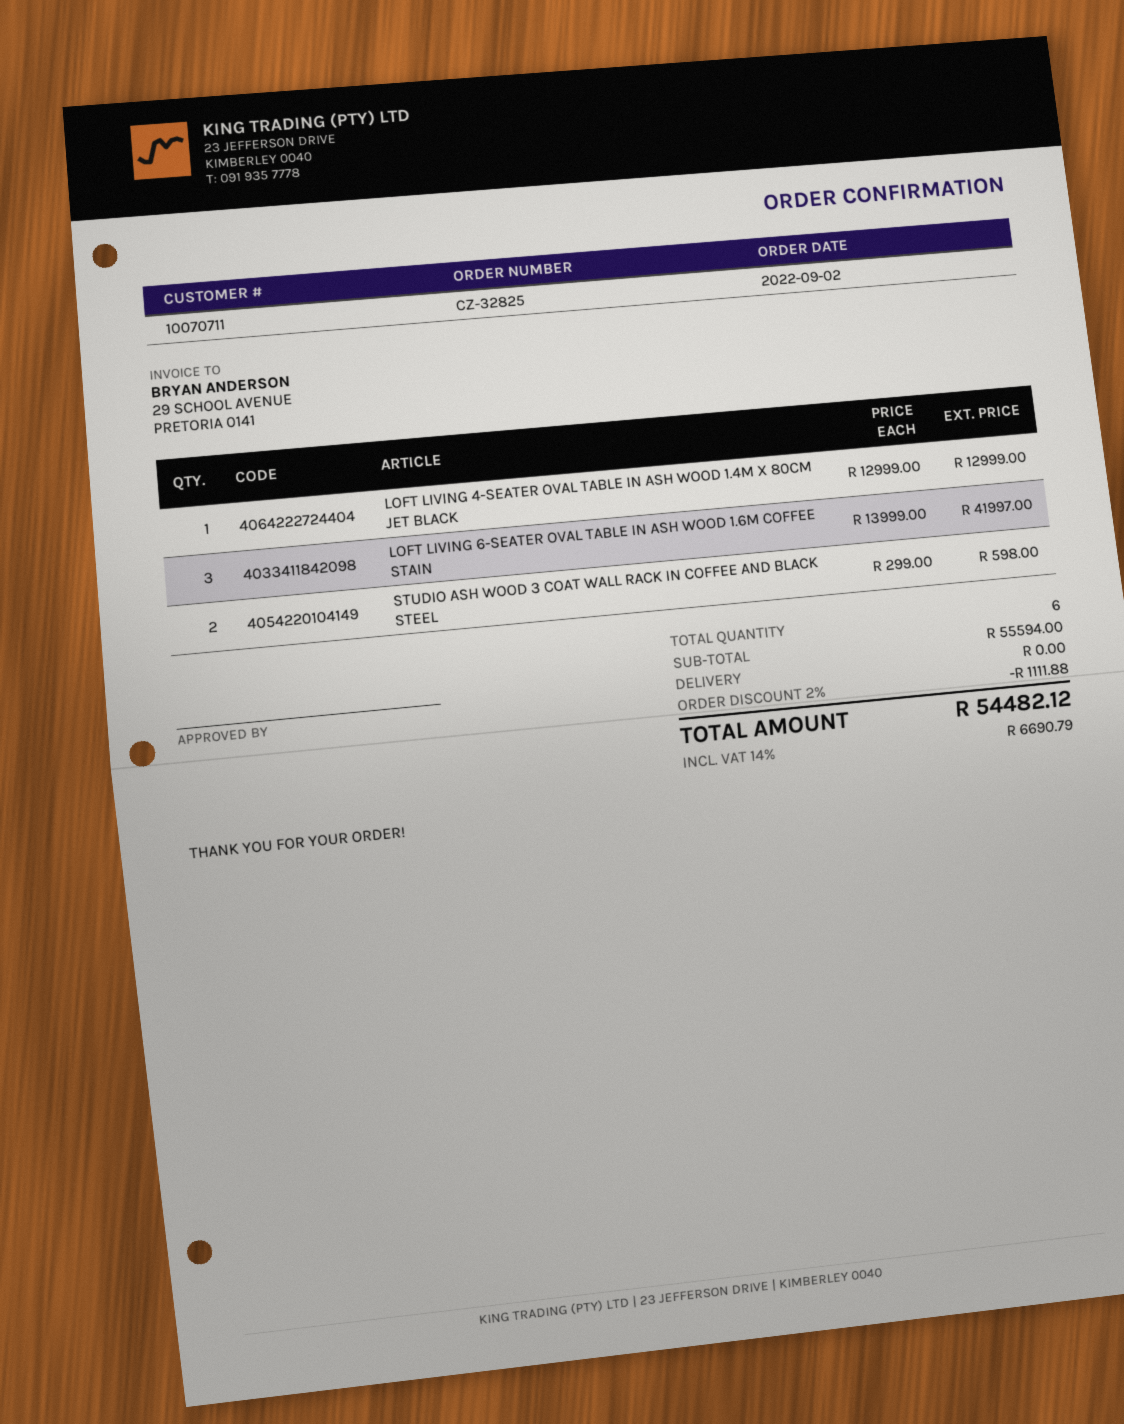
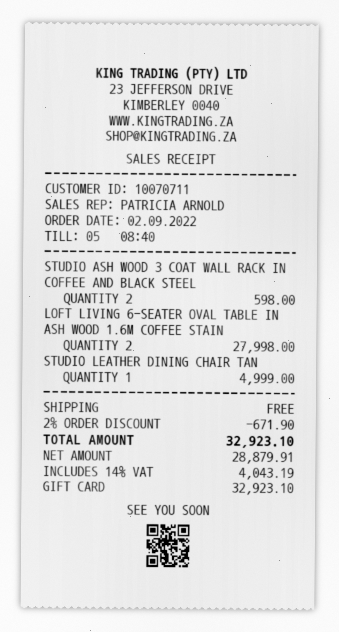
LOFT LIVING 4-SEATER OVAL TABLE IN ASH WOOD 1.4M X 80CM JET BLACK: 1 for 12999.00 -> none
LOFT LIVING 6-SEATER OVAL TABLE IN ASH WOOD 1.6M COFFEE STAIN: 3 for 41997.00 -> 2 for 27998.00
STUDIO LEATHER DINING CHAIR TAN: none -> 1 for 4999.00
discount: 2% = 1111.88 -> 2% = 671.90
tax: 14% = 6690.79 -> 14% = 4043.19
total: 54482.12 -> 32923.10

